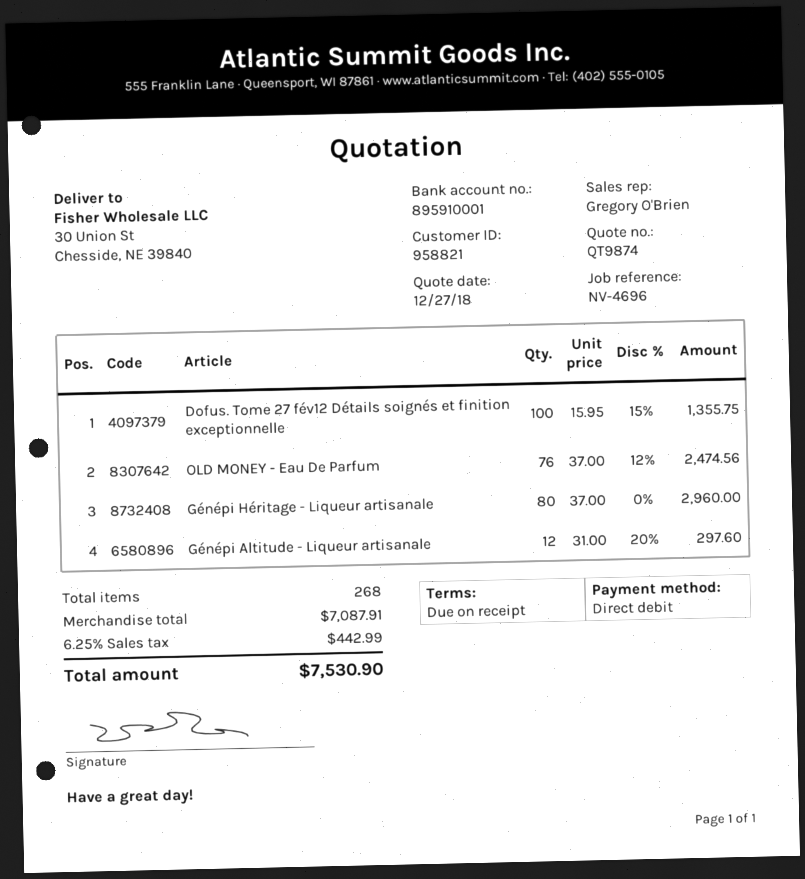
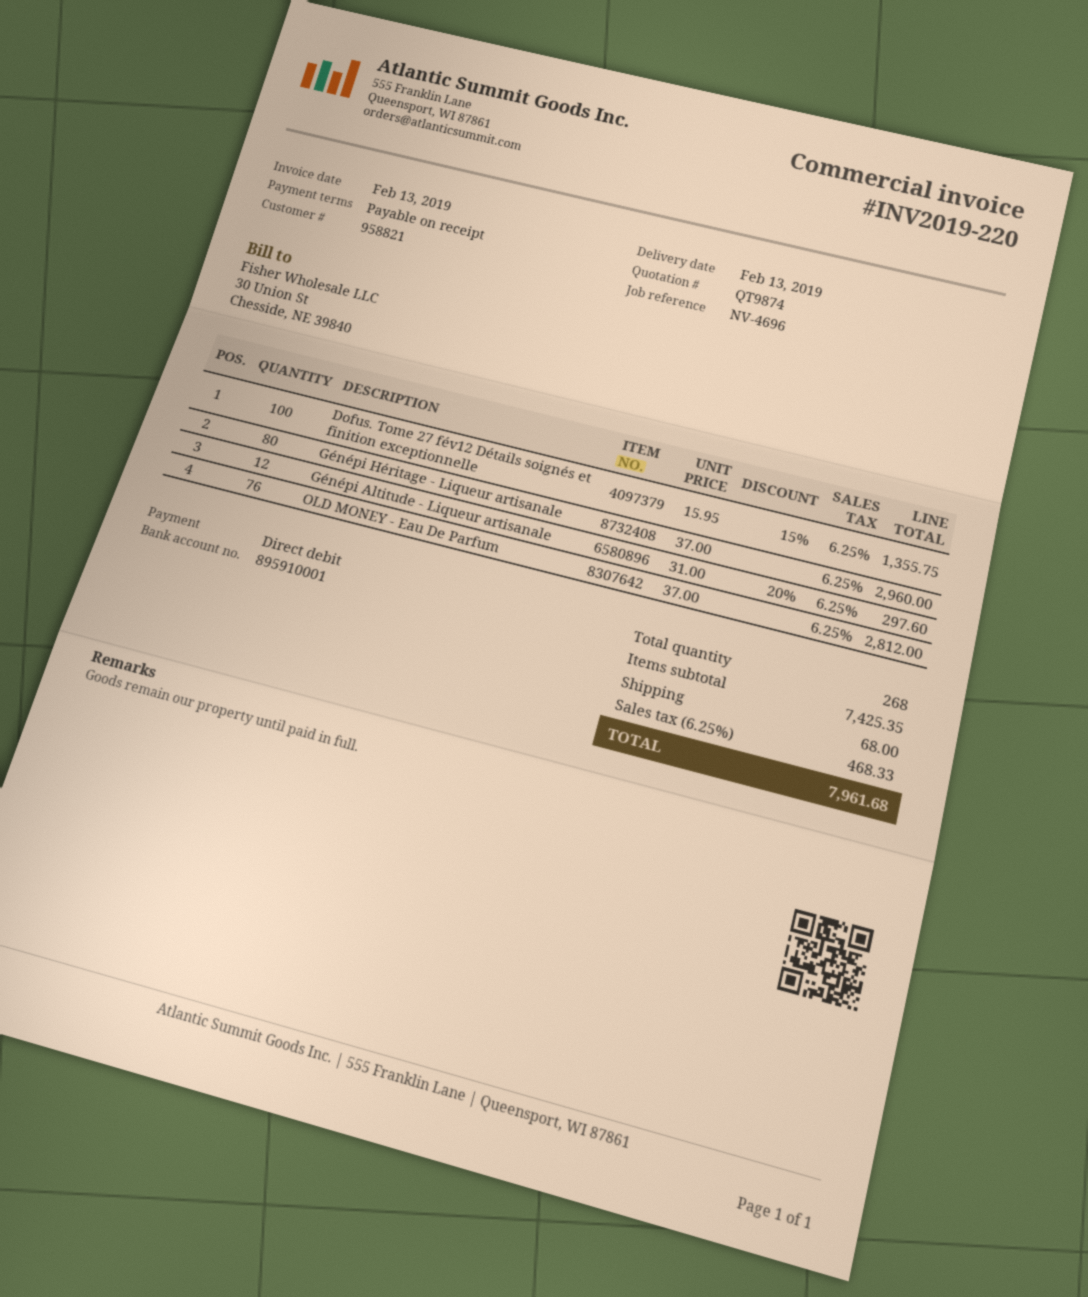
OLD MONEY - Eau De Parfum: 76 x 37.00 - 12% = 2474.56 -> 76 x 37.00 = 2812.00
subtotal: 7087.91 -> 7425.35
shipping: none -> 68.00
tax: 6.25% = 442.99 -> 6.25% = 468.33
total: 7530.90 -> 7961.68

